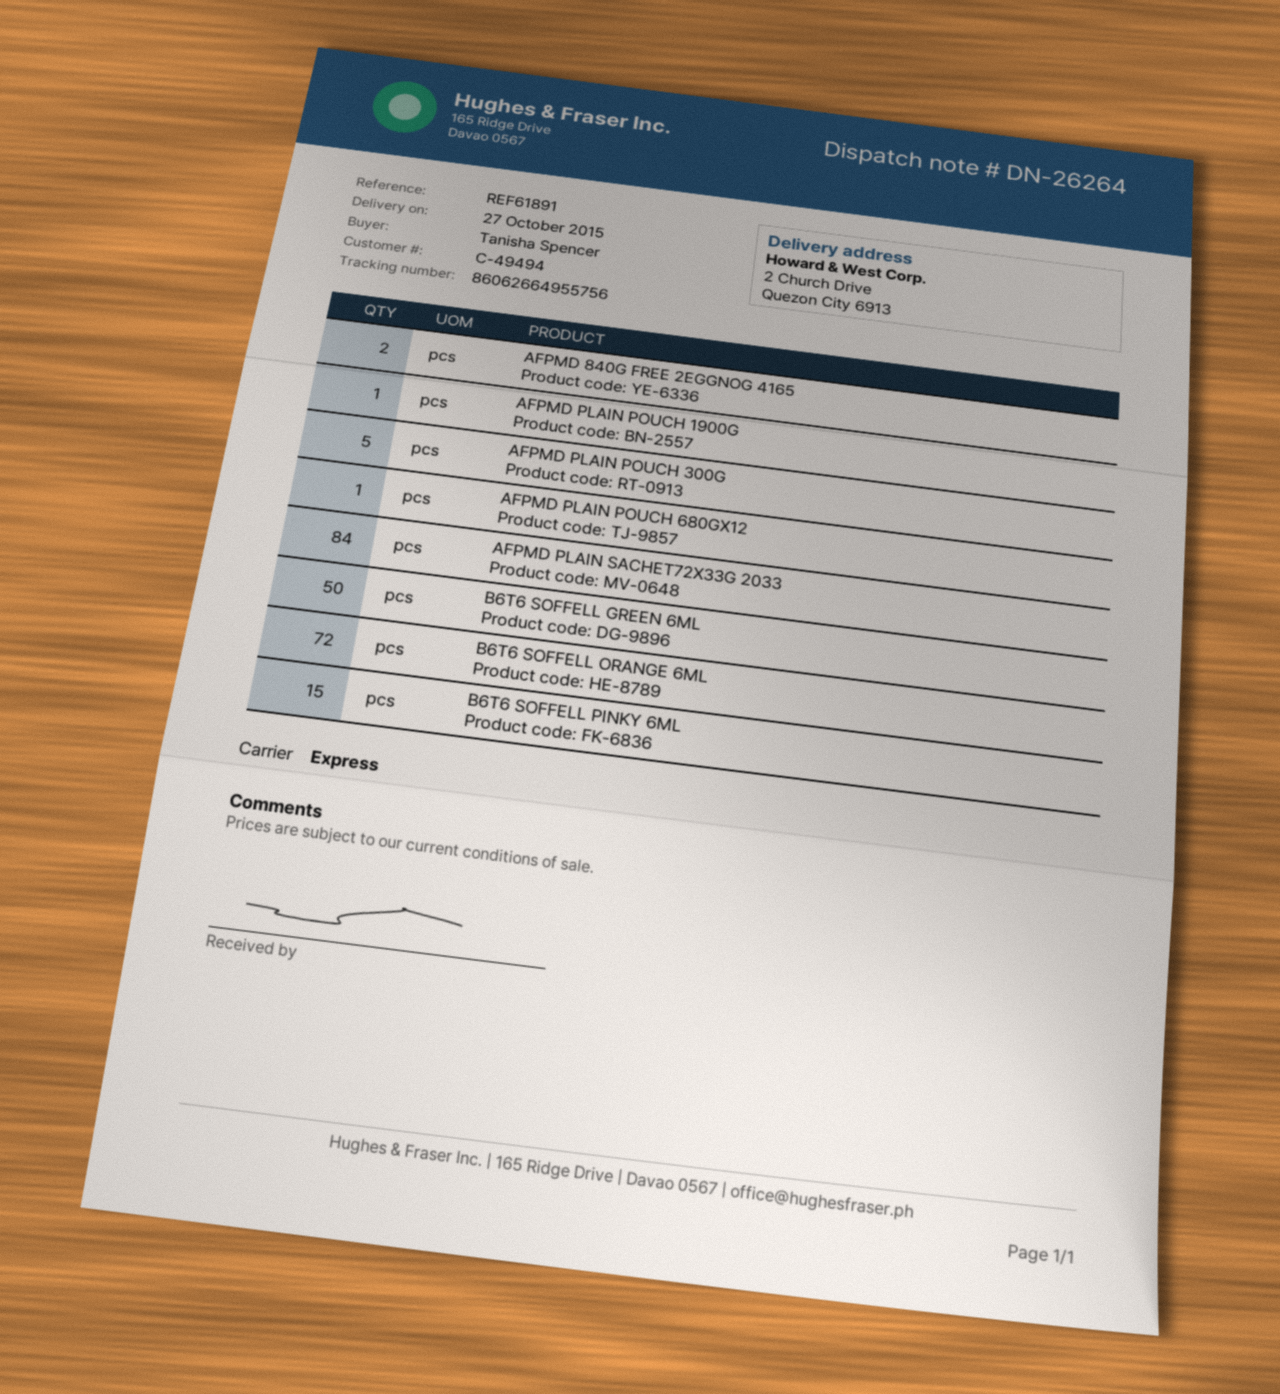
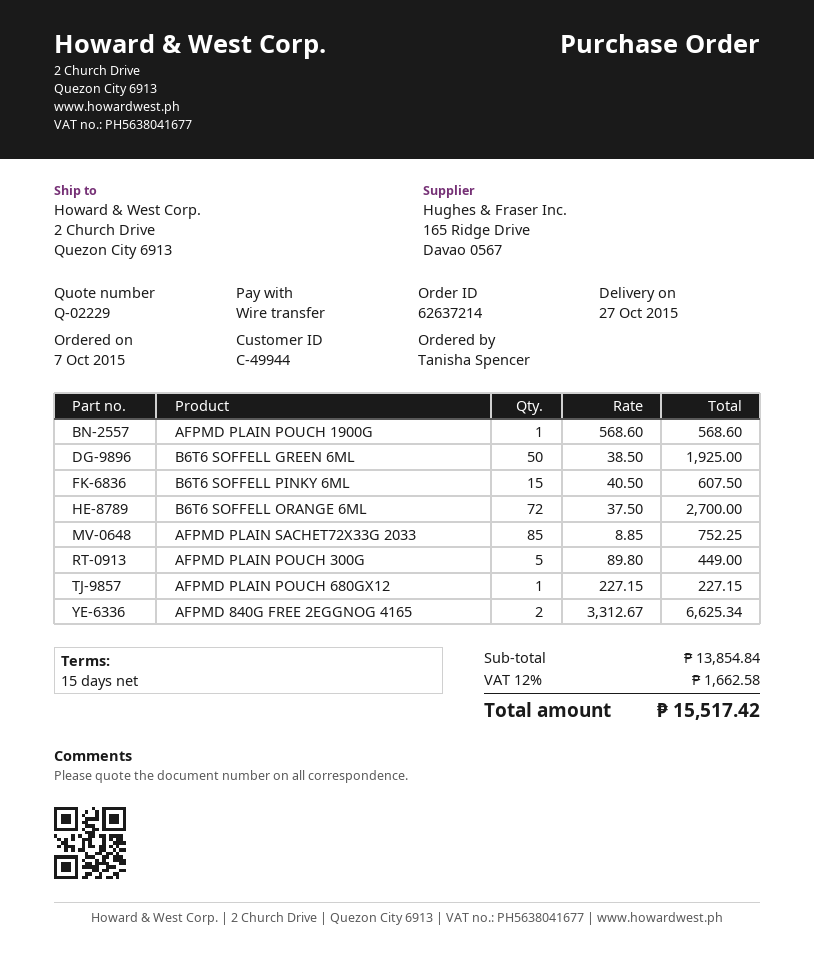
customer number: C-49494 -> C-49944
AFPMD PLAIN SACHET72X33G 2033: 84 -> 85

